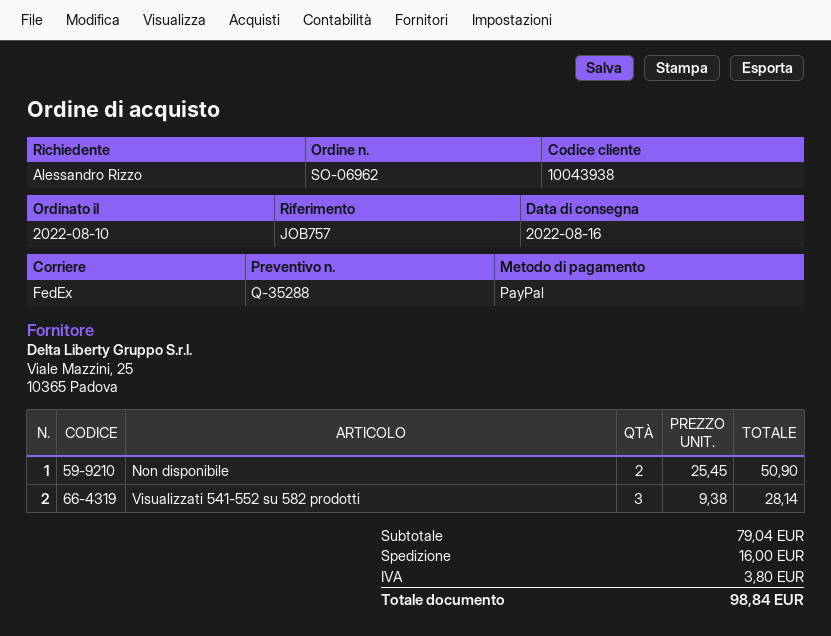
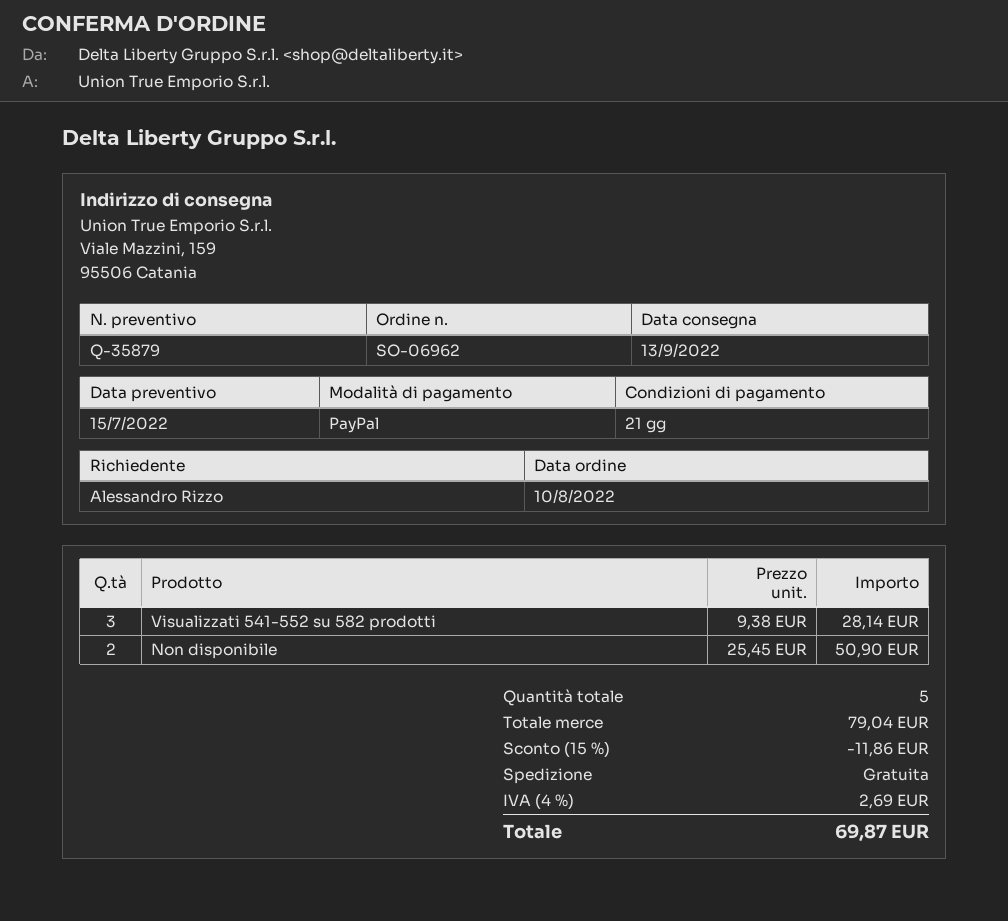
quote number: Q-35288 -> Q-35879
delivery date: 2022-08-16 -> 2022-09-13
discount: none -> 15% = 11.86
shipping: 16.00 -> 0.00
tax: 3.80 -> 2.69
total: 98.84 -> 69.87

